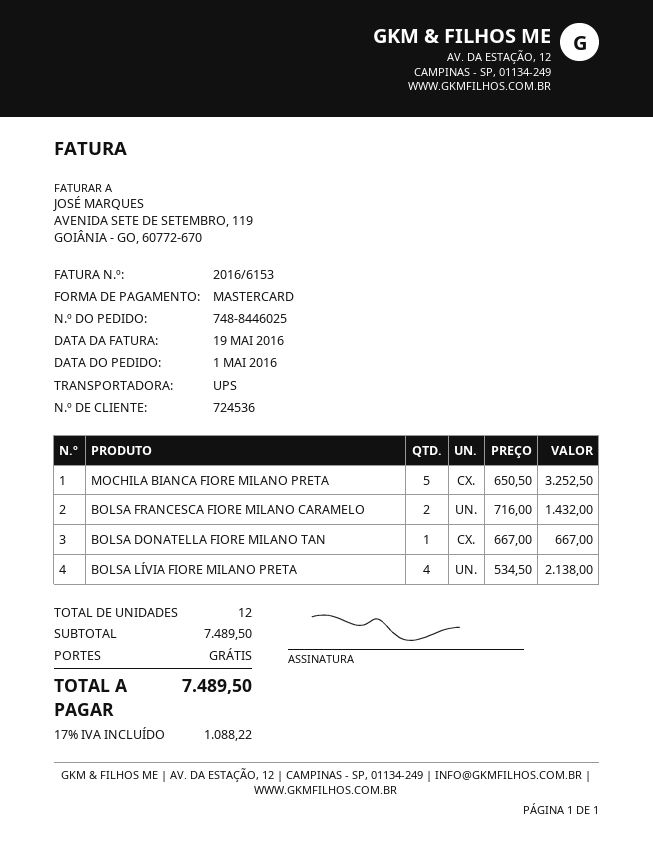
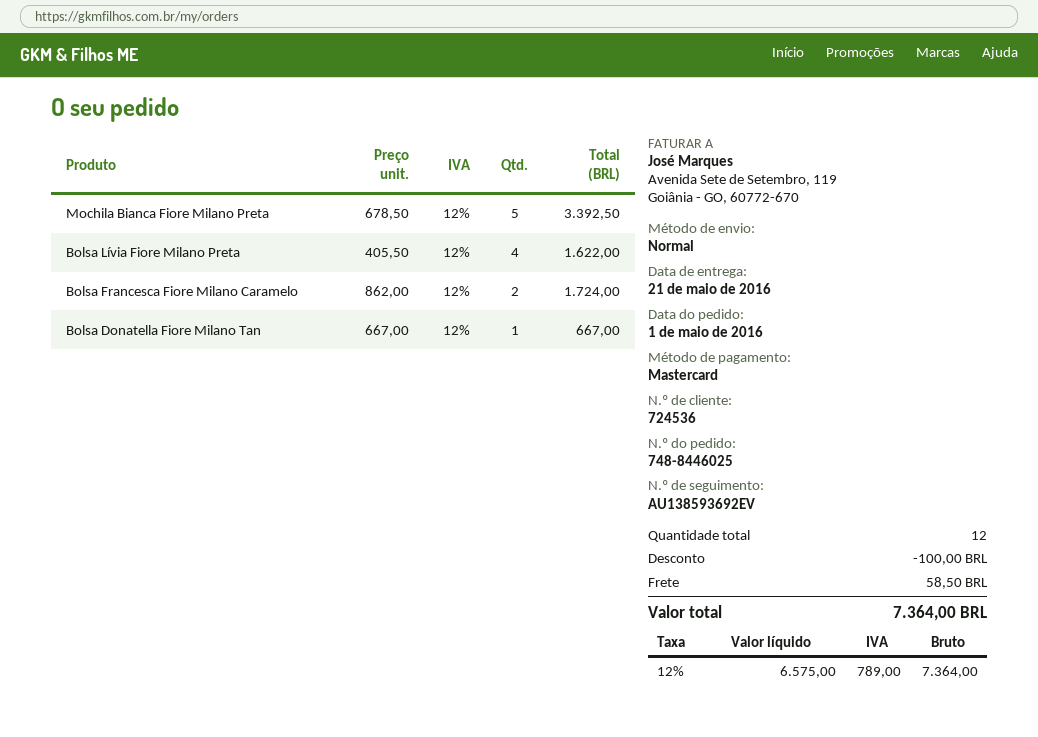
shipping method: UPS -> standard
MOCHILA BIANCA FIORE MILANO PRETA: 5 x 650.50 = 3252.50 -> 5 x 678.50 = 3392.50
BOLSA FRANCESCA FIORE MILANO CARAMELO: 2 x 716.00 = 1432.00 -> 2 x 862.00 = 1724.00
BOLSA LÍVIA FIORE MILANO PRETA: 4 x 534.50 = 2138.00 -> 4 x 405.50 = 1622.00
discount: none -> 100.00
shipping: 0.00 -> 58.50
tax: 17% = 1088.22 -> 12% = 789.00
total: 7489.50 -> 7364.00

